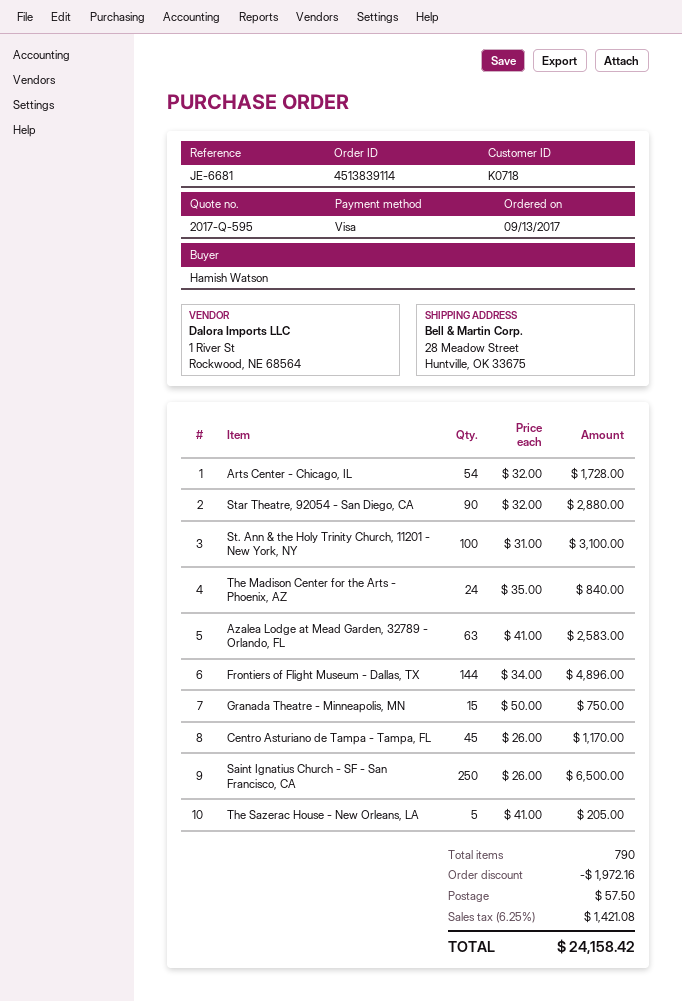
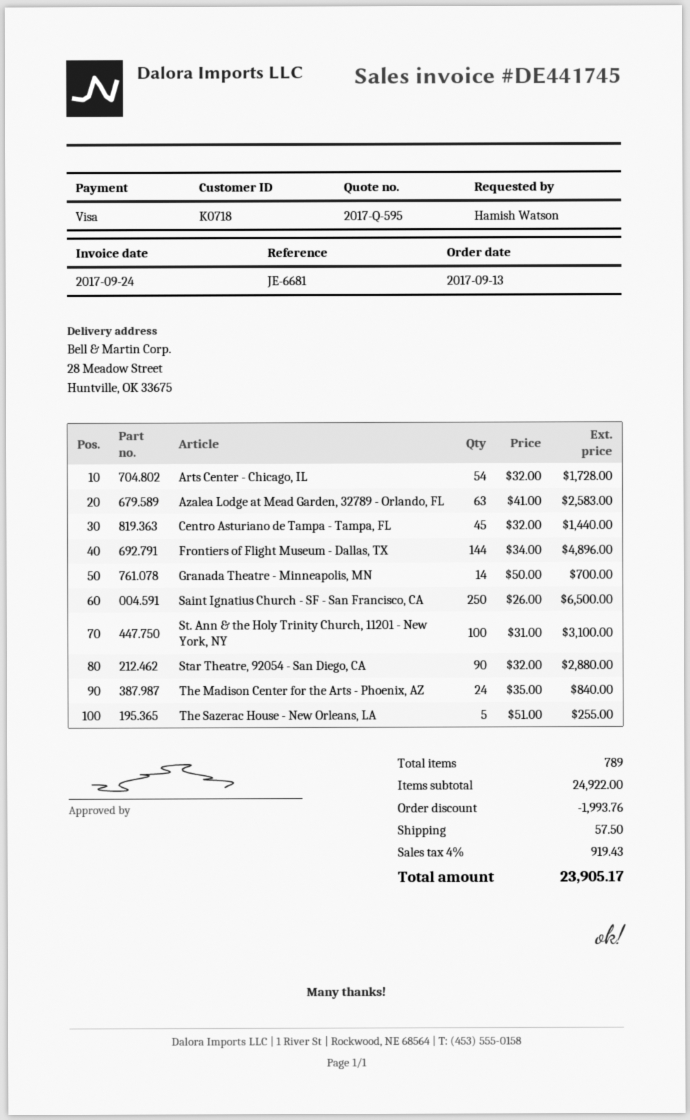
Granada Theatre - Minneapolis, MN: 15 x 50.00 = 750.00 -> 14 x 50.00 = 700.00
Centro Asturiano de Tampa - Tampa, FL: 45 x 26.00 = 1170.00 -> 45 x 32.00 = 1440.00
The Sazerac House - New Orleans, LA: 5 x 41.00 = 205.00 -> 5 x 51.00 = 255.00
total quantity: 790 -> 789
discount: 1972.16 -> 1993.76
tax: 6.25% = 1421.08 -> 4% = 919.43
total: 24158.42 -> 23905.17

